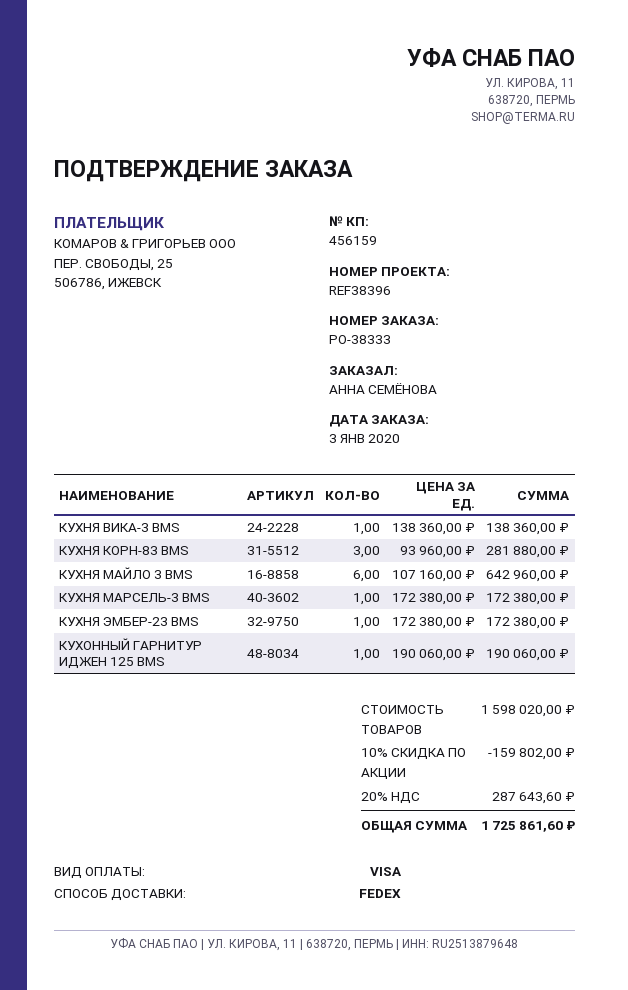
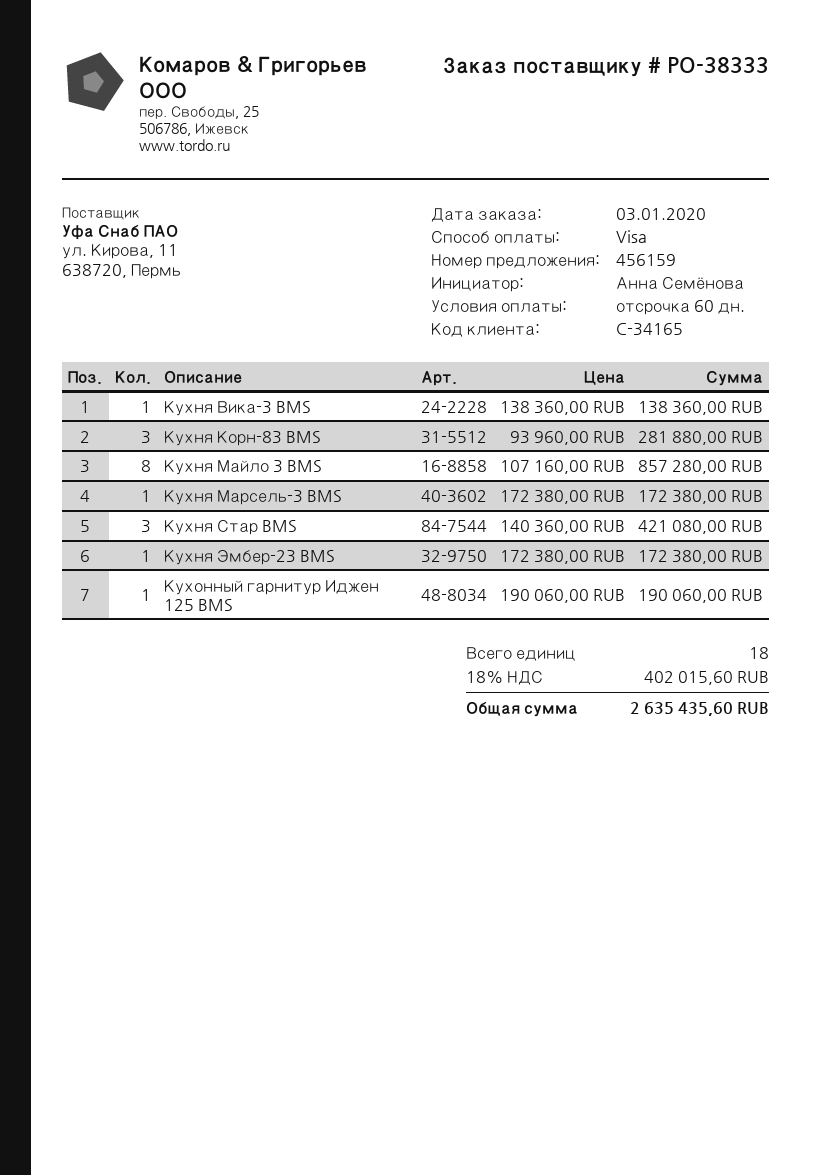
КУХНЯ МАЙЛО 3 BMS: 6 x 107160.00 = 642960.00 -> 8 x 107160.00 = 857280.00
Кухня Стар BMS: none -> 3 x 140360.00 = 421080.00
discount: 10% = 159802.00 -> none
tax: 20% = 287643.60 -> 18% = 402015.60
total: 1725861.60 -> 2635435.60

